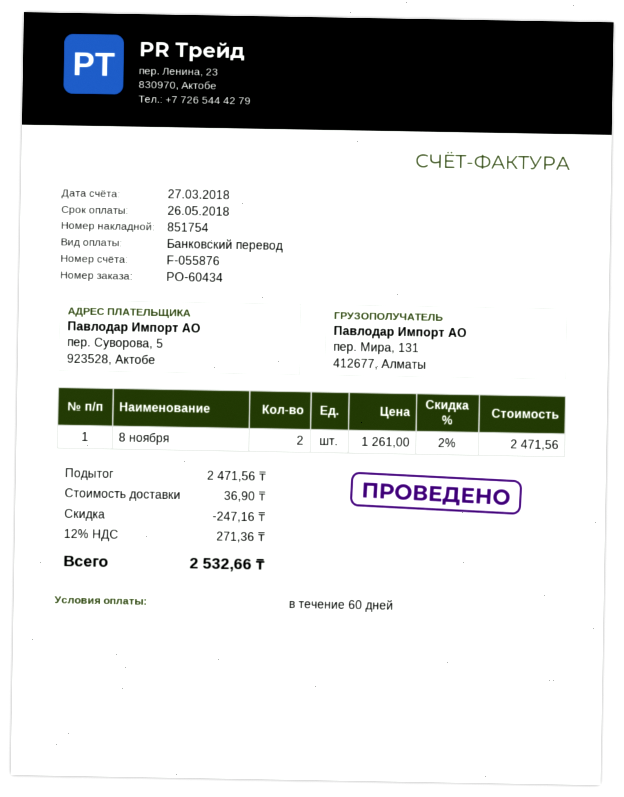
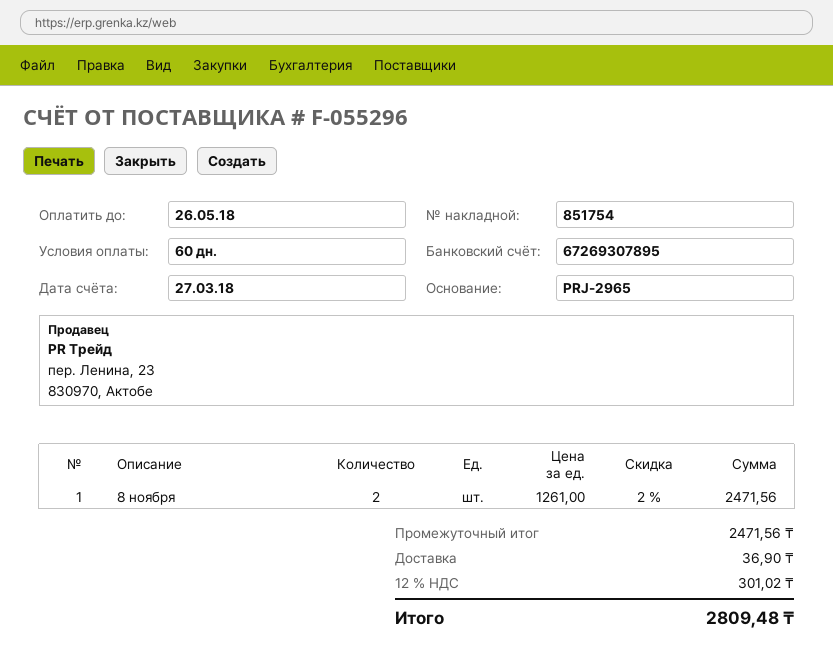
invoice number: F-055876 -> F-055296
discount: 247.16 -> none
tax: 12% = 271.36 -> 12% = 301.02
total: 2532.66 -> 2809.48

